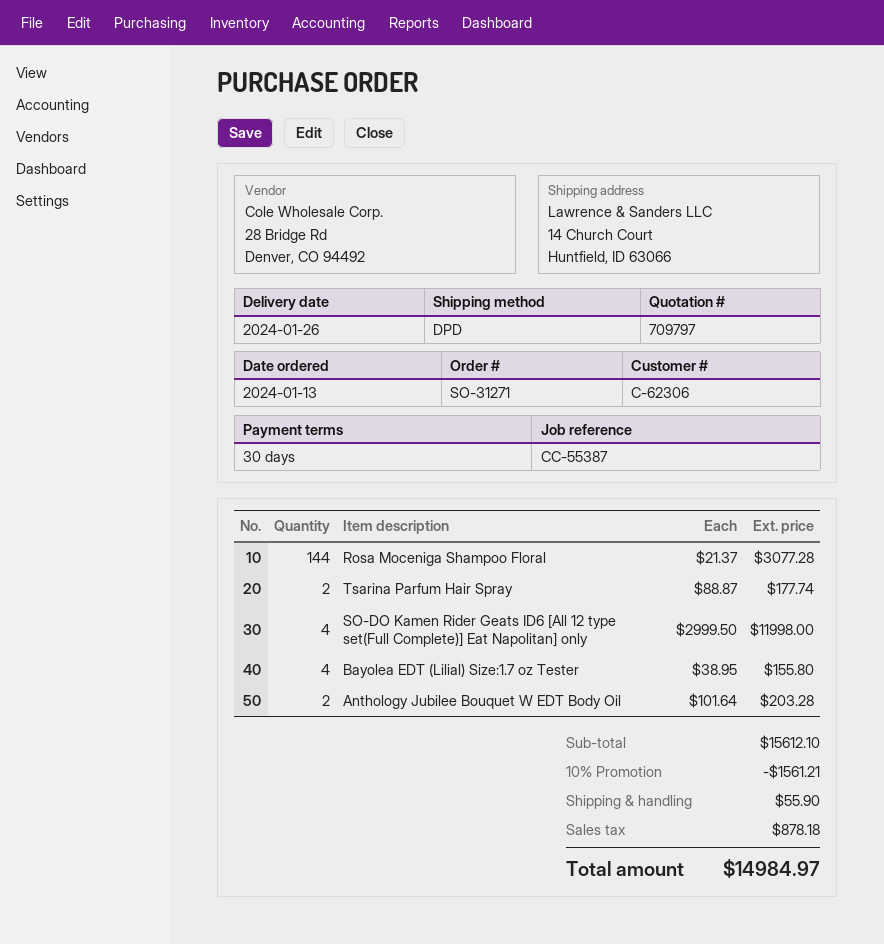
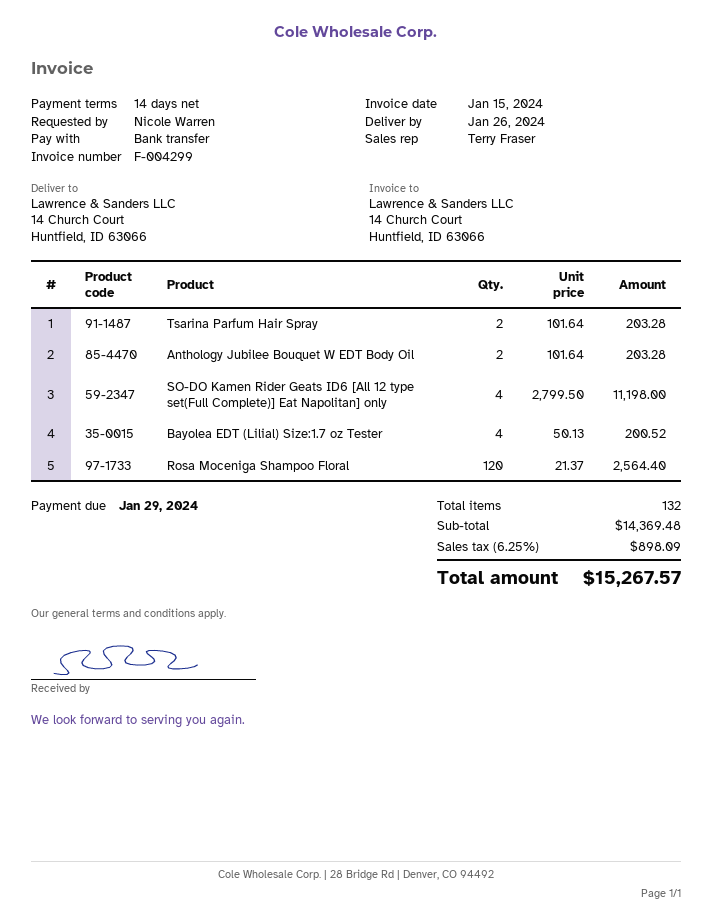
payment terms: 30 days -> 14 days
Rosa Moceniga Shampoo Floral: 144 x 21.37 = 3077.28 -> 120 x 21.37 = 2564.40
Tsarina Parfum Hair Spray: 2 x 88.87 = 177.74 -> 2 x 101.64 = 203.28
SO-DO Kamen Rider Geats ID6 [All 12 type set(Full Complete)] Eat Napolitan] only: 4 x 2999.50 = 11998.00 -> 4 x 2799.50 = 11198.00
Bayolea EDT (Lilial) Size:1.7 oz Tester: 4 x 38.95 = 155.80 -> 4 x 50.13 = 200.52
subtotal: 15612.10 -> 14369.48
discount: 10% = 1561.21 -> none
shipping: 55.90 -> none
tax: 878.18 -> 898.09
total: 14984.97 -> 15267.57

